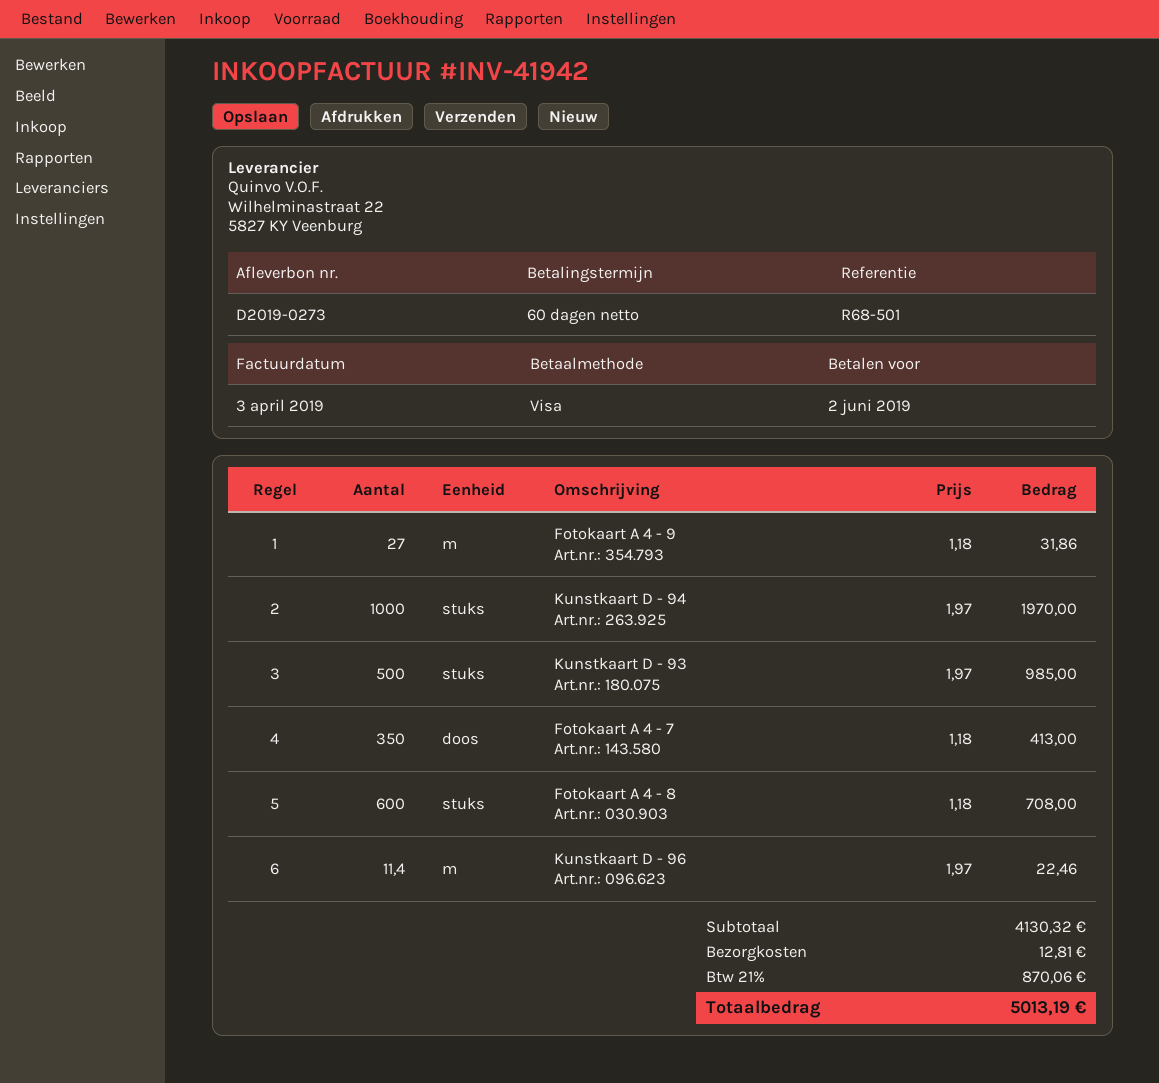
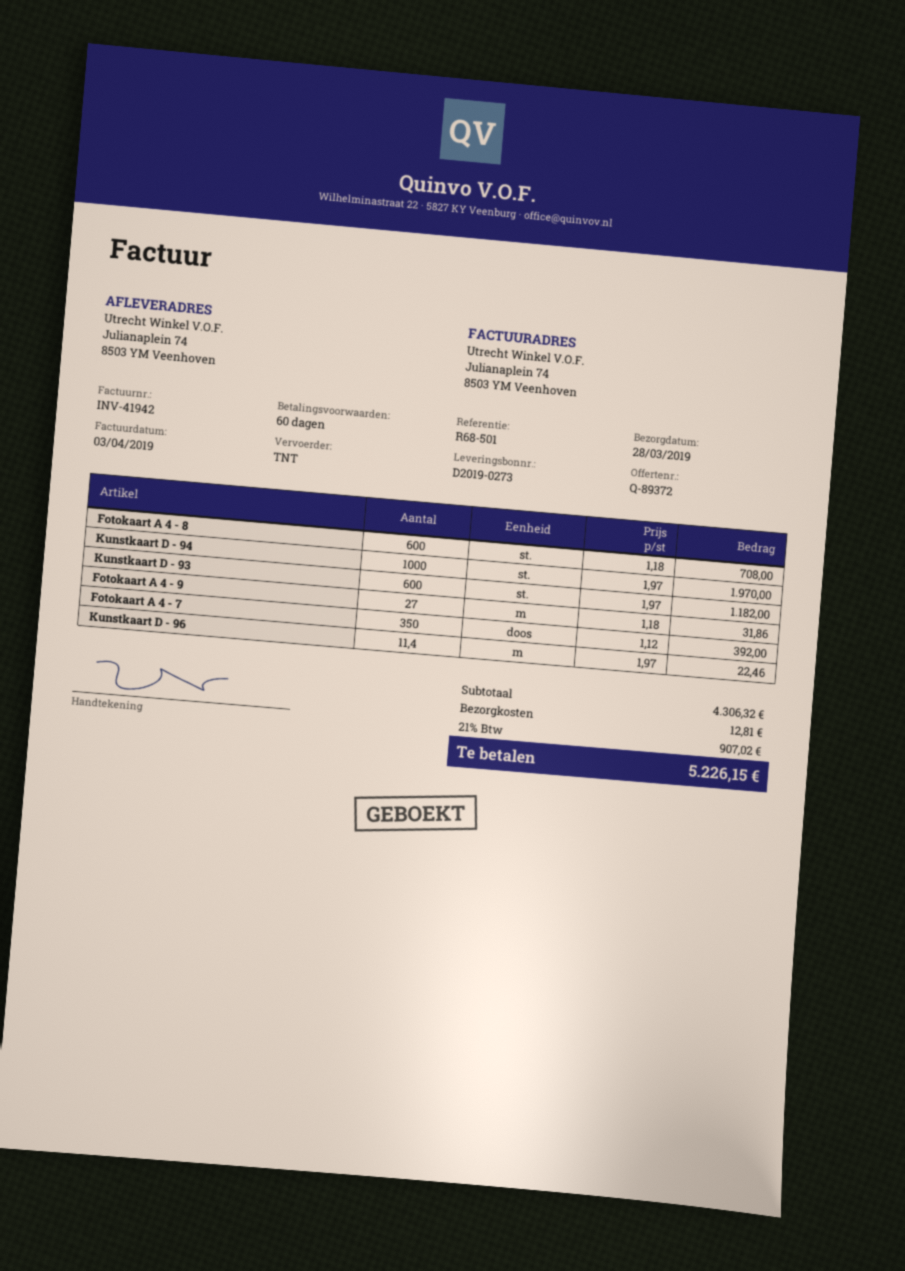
Kunstkaart D - 93: 500 x 1.97 = 985.00 -> 600 x 1.97 = 1182.00
Fotokaart A 4 - 7: 350 x 1.18 = 413.00 -> 350 x 1.12 = 392.00
subtotal: 4130.32 -> 4306.32
tax: 21% = 870.06 -> 21% = 907.02
total: 5013.19 -> 5226.15

